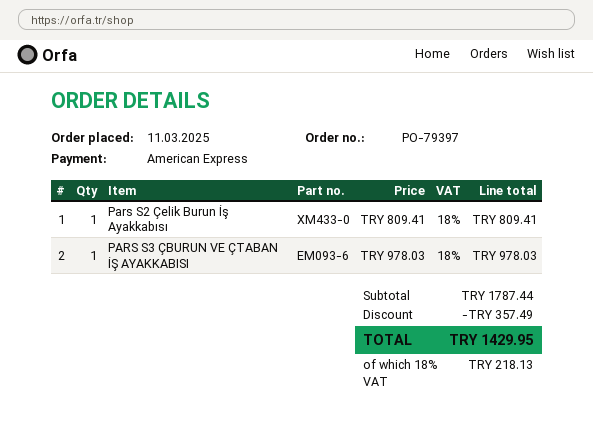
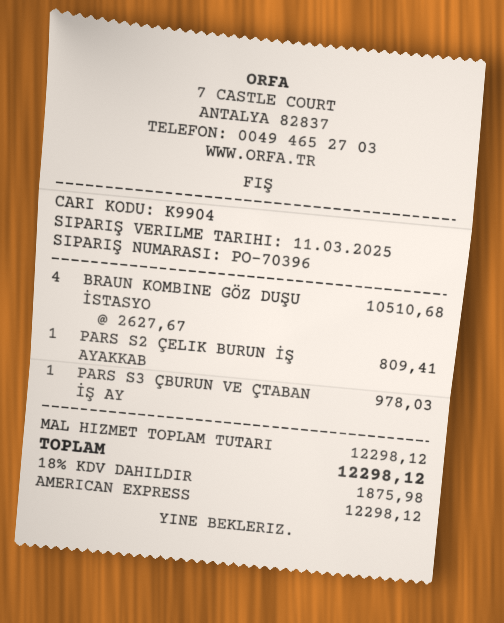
order number: PO-79397 -> PO-70396
BRAUN KOMBINE GÖZ DUŞU İSTASYO: none -> 4 x 2627.67 = 10510.68
subtotal: 1787.44 -> 12298.12
discount: 357.49 -> none
tax: 18% = 218.13 -> 18% = 1875.98
total: 1429.95 -> 12298.12

